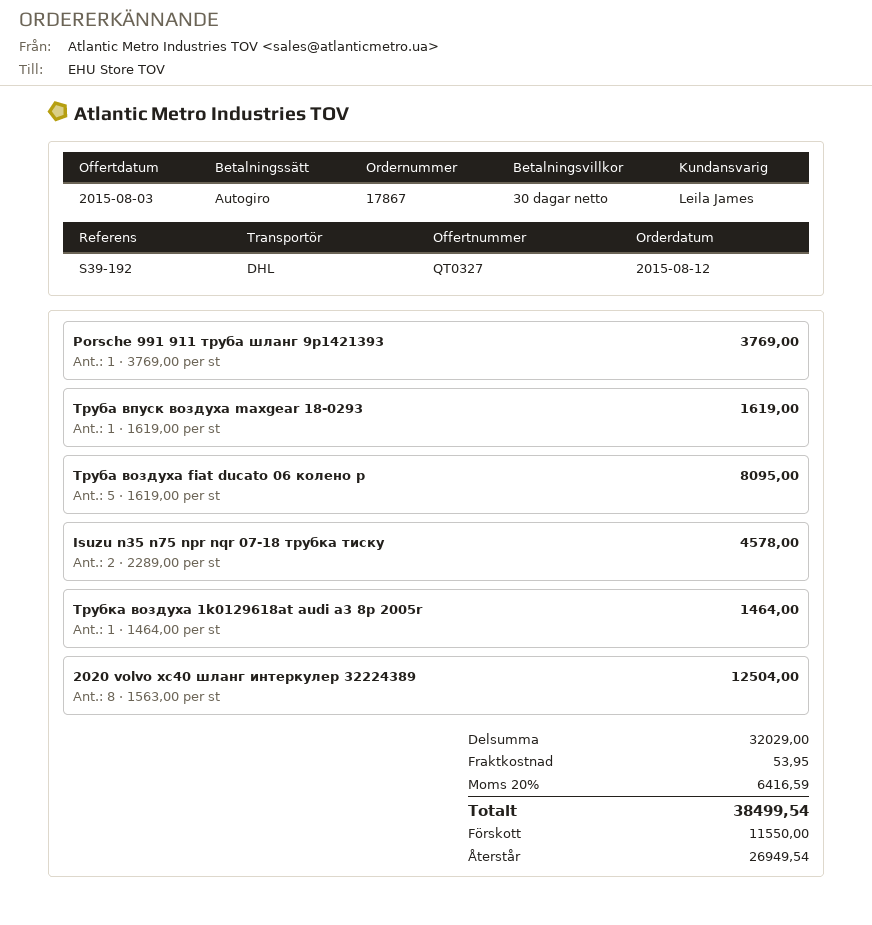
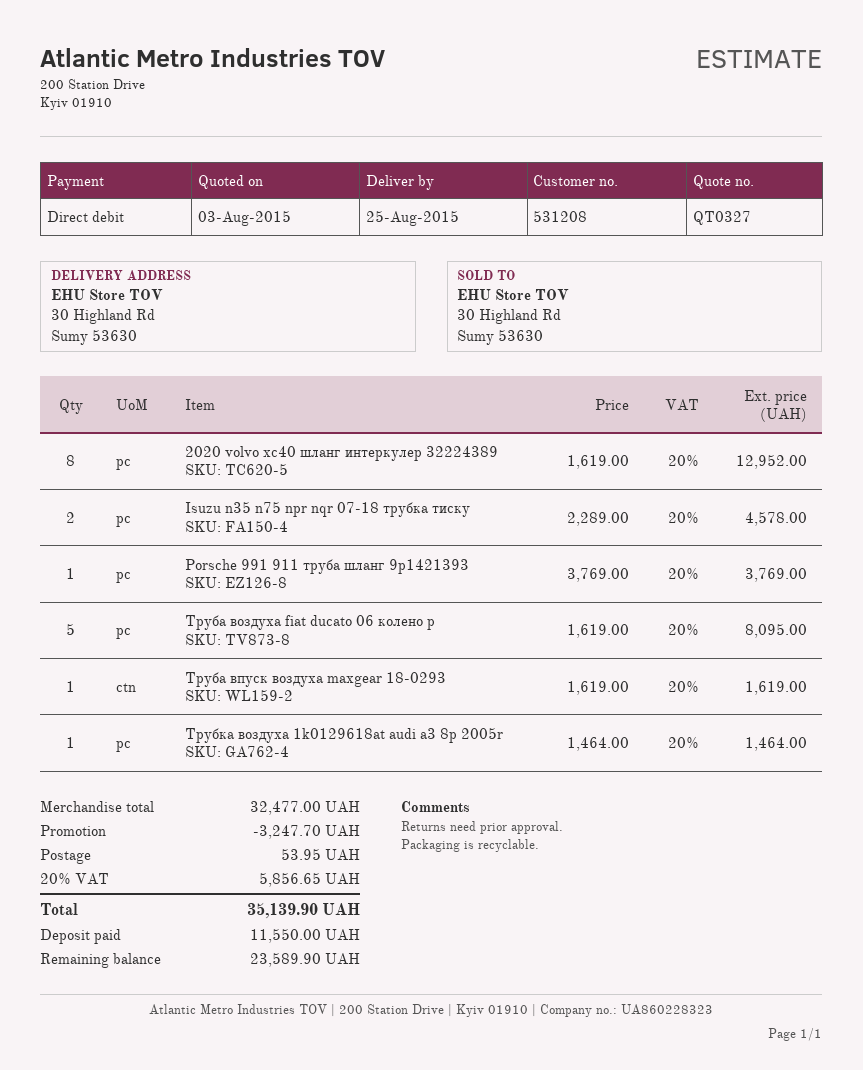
2020 volvo xc40 шланг интеркулер 32224389: 8 x 1563.00 = 12504.00 -> 8 x 1619.00 = 12952.00
subtotal: 32029.00 -> 32477.00
discount: none -> 3247.70
tax: 20% = 6416.59 -> 20% = 5856.65
total: 38499.54 -> 35139.90
balance: 26949.54 -> 23589.90

